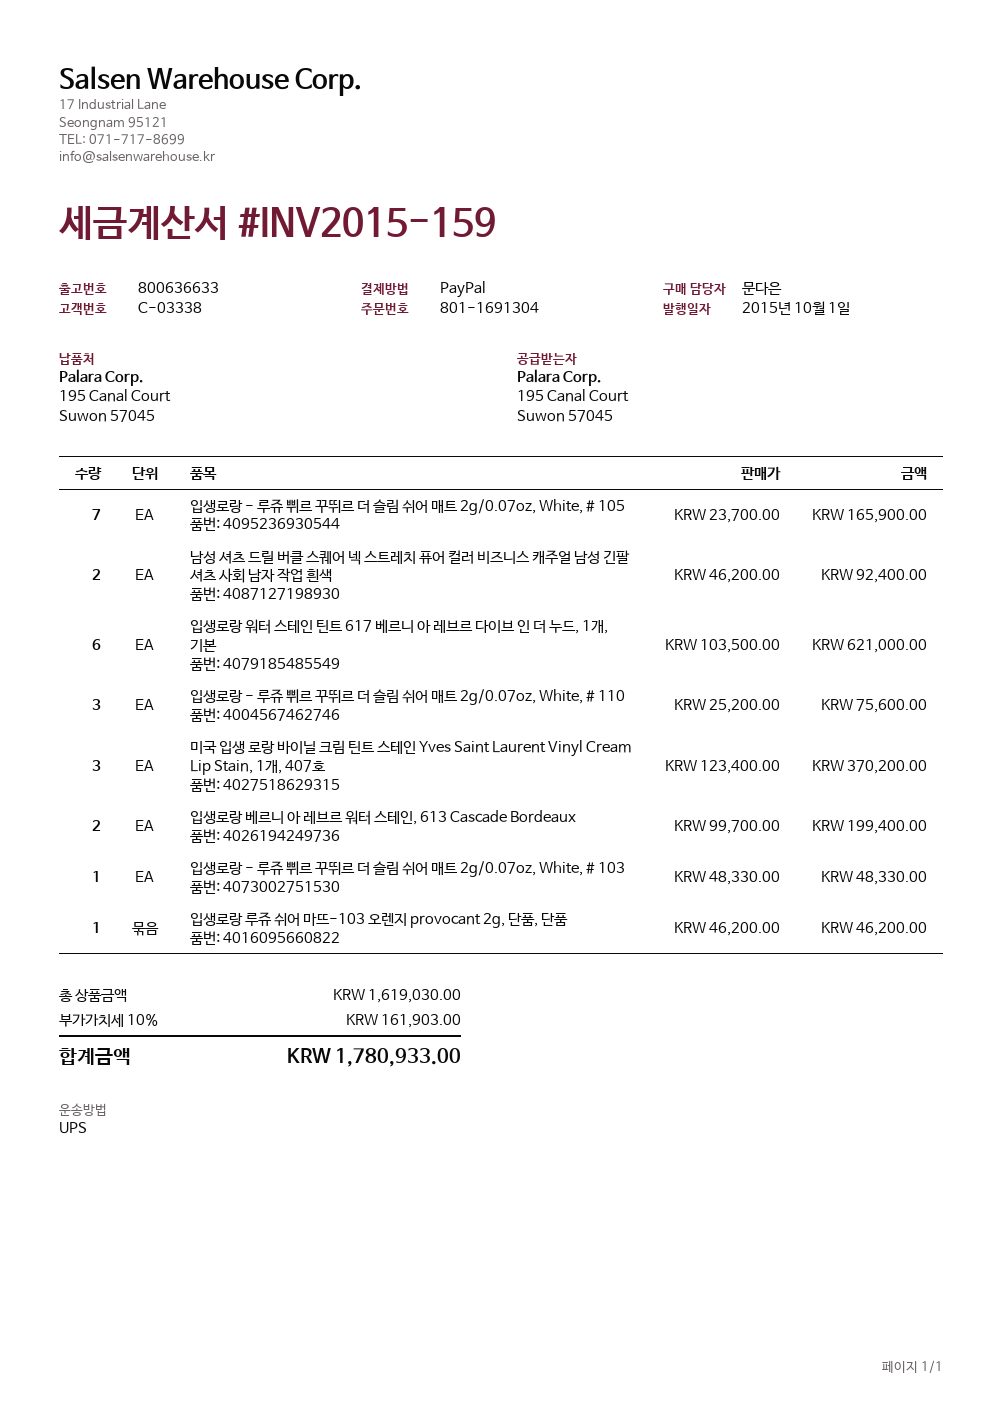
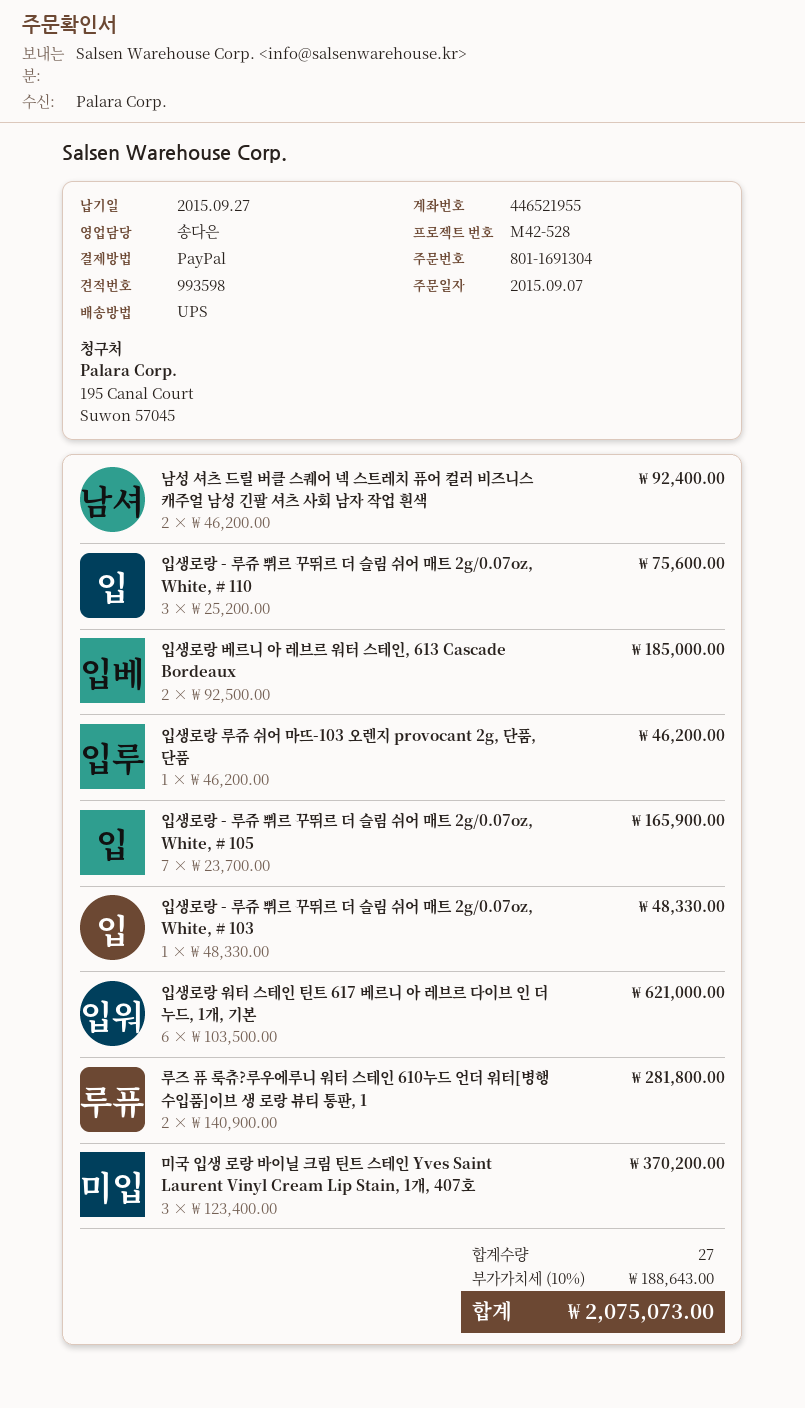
입생로랑 베르니 아 레브르 워터 스테인, 613 Cascade Bordeaux: 2 x 99700.00 = 199400.00 -> 2 x 92500.00 = 185000.00
루즈 퓨 룩츄?루우에루니 워터 스테인 610누드 언더 워터[병행 수입품]이브 생 로랑 뷰티 통판, 1: none -> 2 x 140900.00 = 281800.00
tax: 10% = 161903.00 -> 10% = 188643.00
total: 1780933.00 -> 2075073.00

